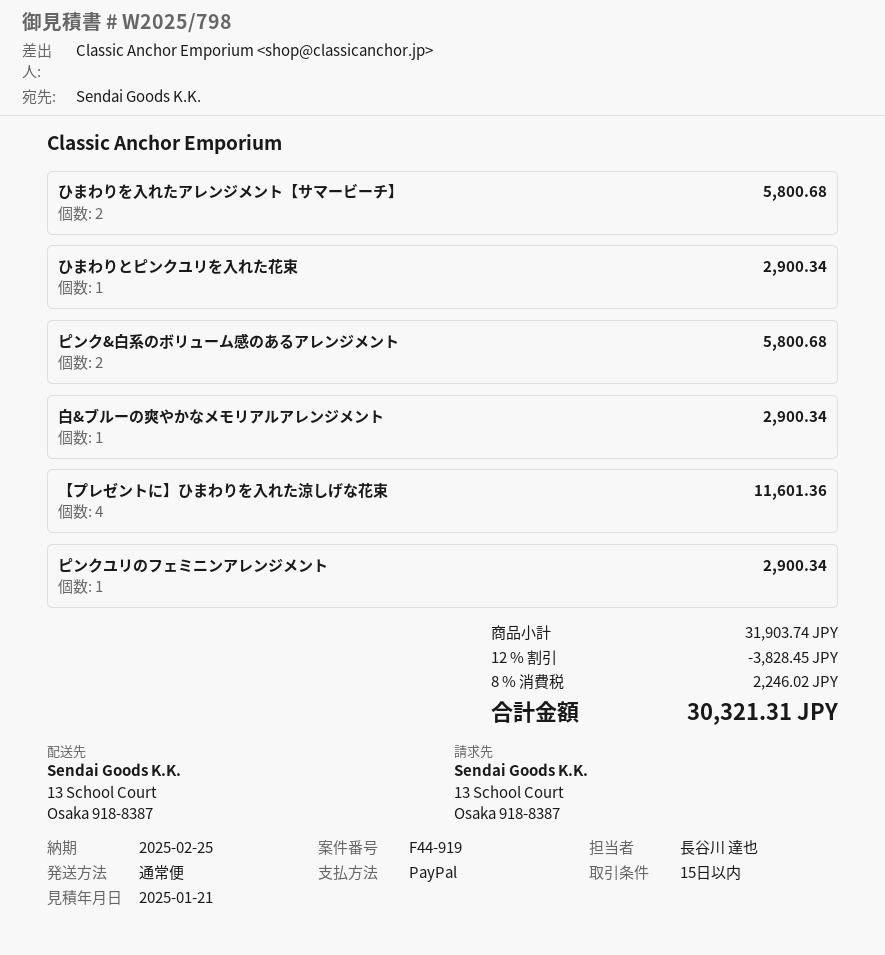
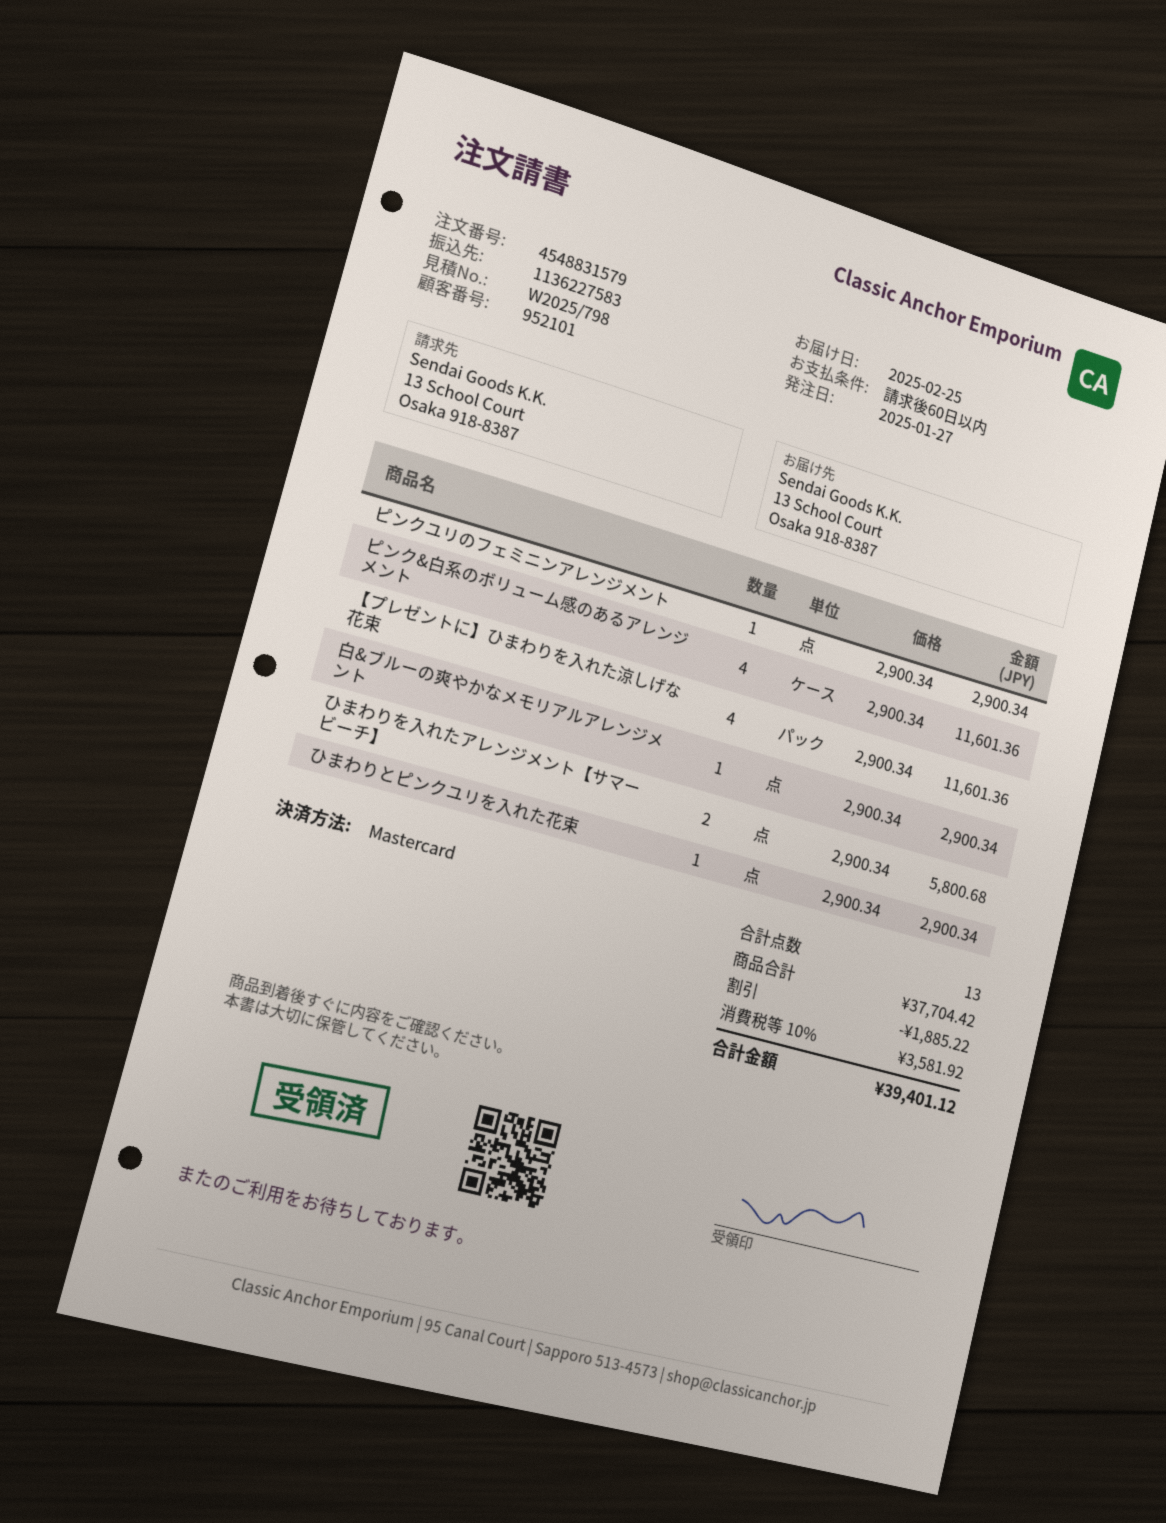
payment terms: 15 days -> 60 days
payment method: PayPal -> Mastercard
ピンク&白系のボリューム感のあるアレンジメント: 2 for 5800.68 -> 4 for 11601.36
subtotal: 31903.74 -> 37704.42
discount: 3828.45 -> 1885.22
tax: 8% = 2246.02 -> 10% = 3581.92
total: 30321.31 -> 39401.12

